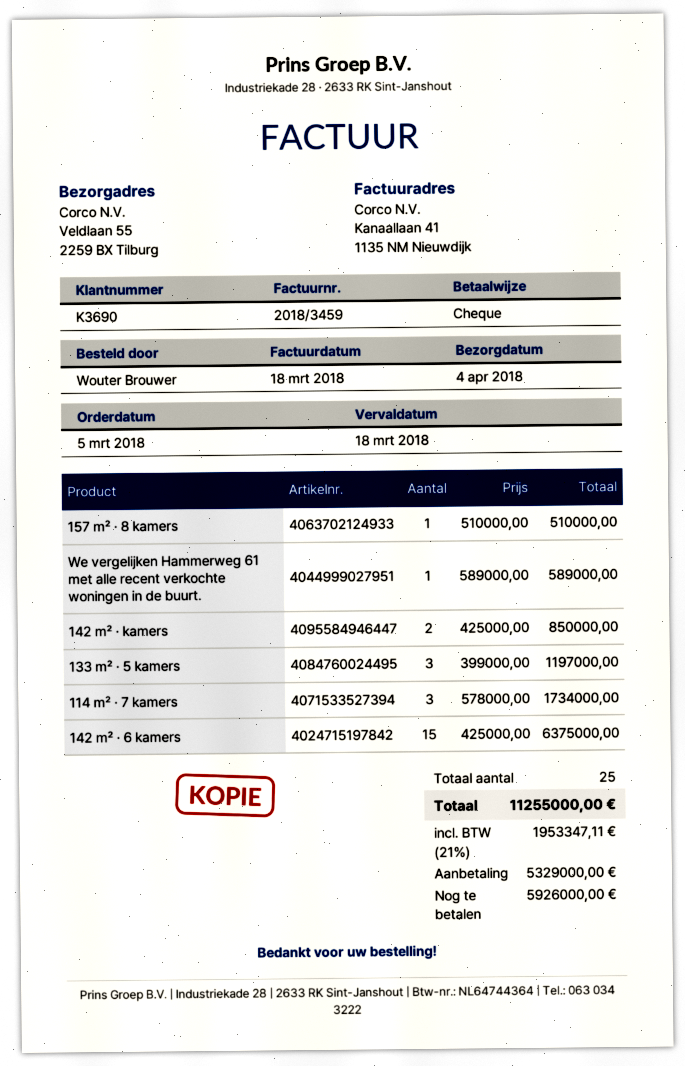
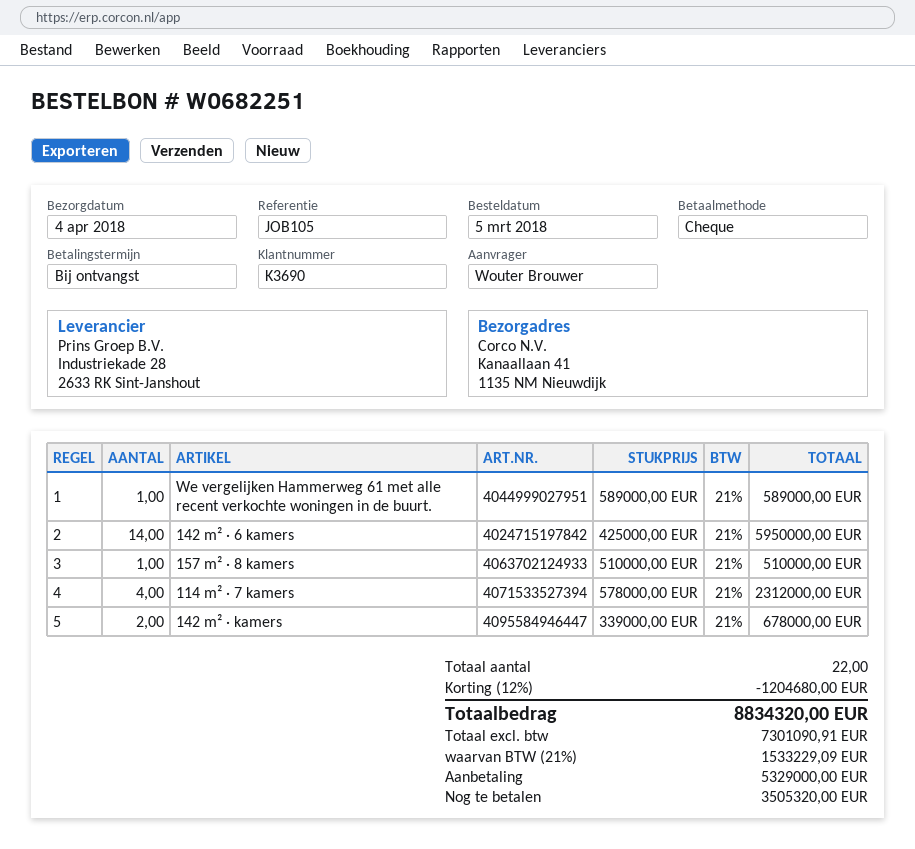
ship to: Veldlaan 55, 2259 BX Tilburg -> Kanaallaan 41, 1135 NM Nieuwdijk
142 m² · kamers: 2 x 425000.00 = 850000.00 -> 2 x 339000.00 = 678000.00
133 m² · 5 kamers: 3 x 399000.00 = 1197000.00 -> none
114 m² · 7 kamers: 3 x 578000.00 = 1734000.00 -> 4 x 578000.00 = 2312000.00
142 m² · 6 kamers: 15 x 425000.00 = 6375000.00 -> 14 x 425000.00 = 5950000.00
total quantity: 25 -> 22
discount: none -> 12% = 1204680.00
tax: 21% = 1953347.11 -> 21% = 1533229.09
total: 11255000.00 -> 8834320.00
balance: 5926000.00 -> 3505320.00

